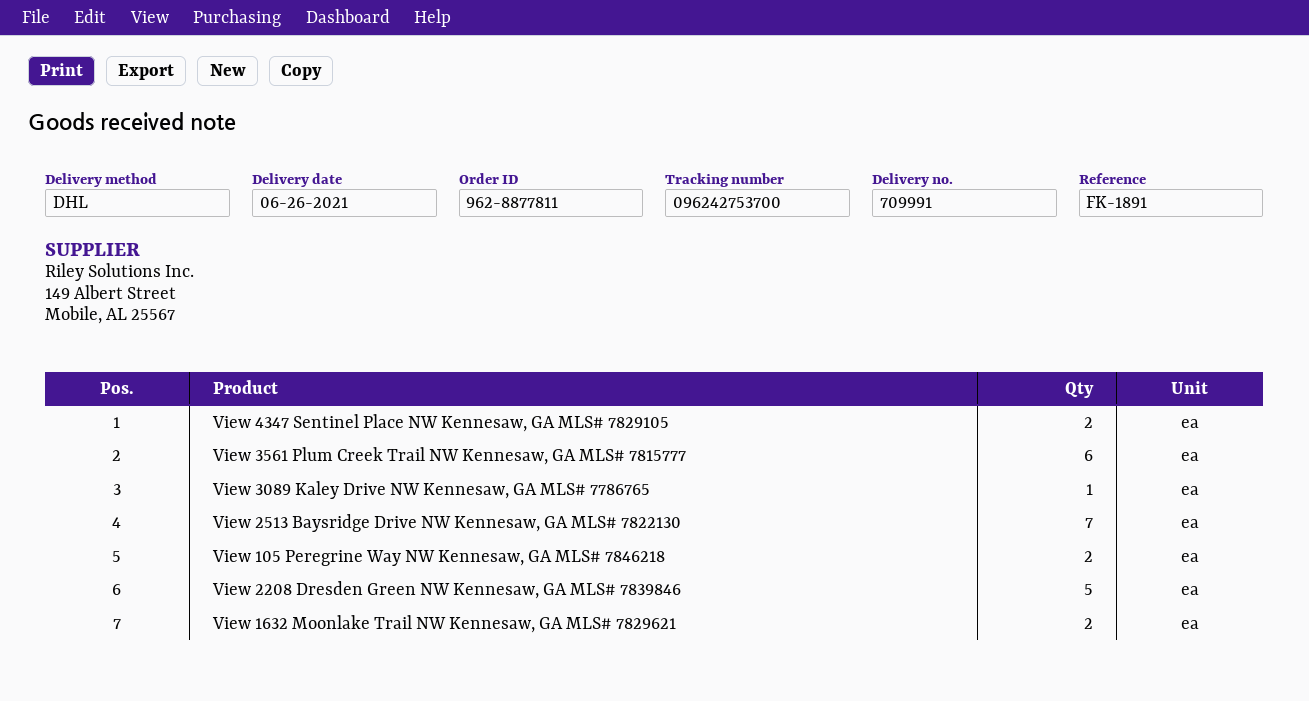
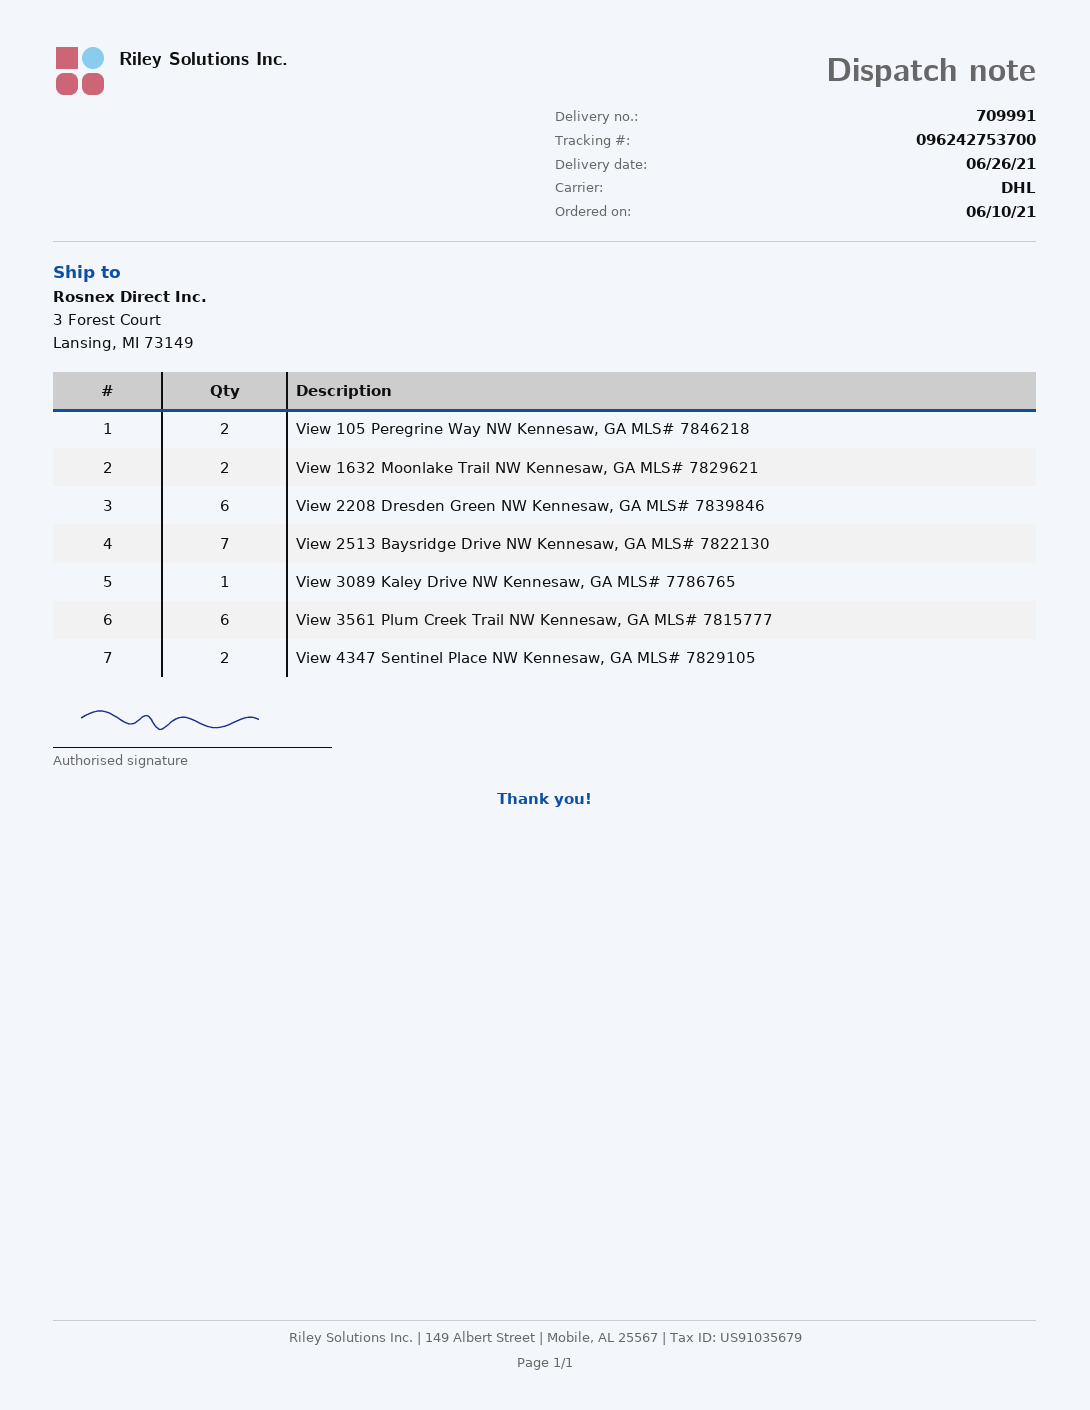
View 2208 Dresden Green NW Kennesaw, GA MLS# 7839846: 5 -> 6

